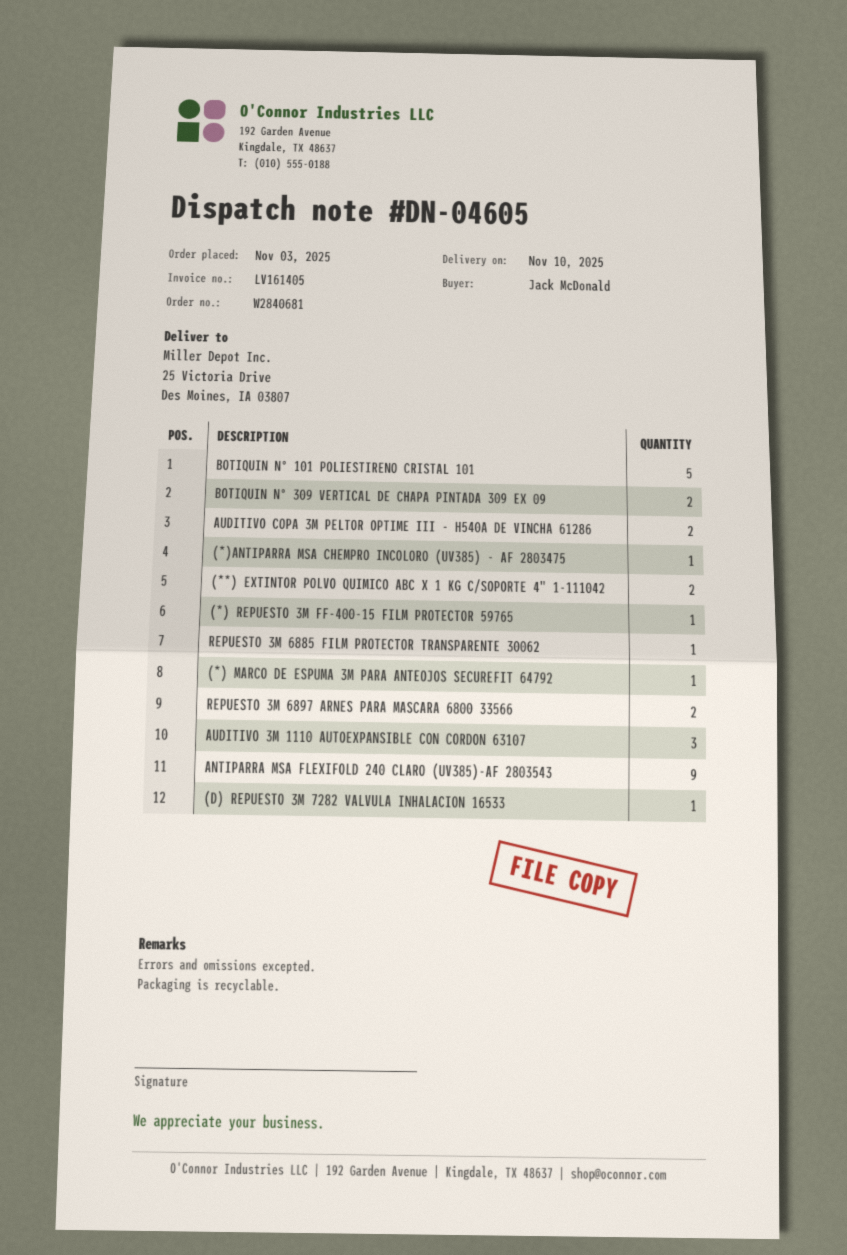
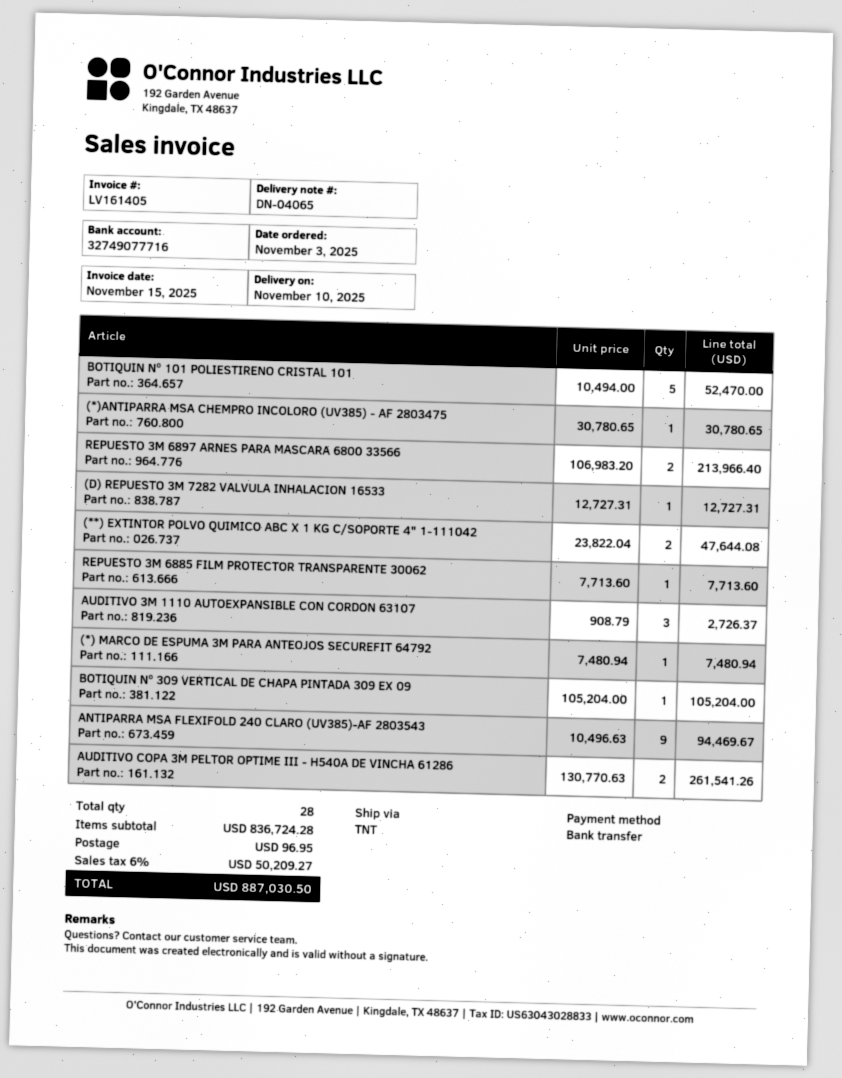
delivery note number: DN-04605 -> DN-04065
BOTIQUIN Nº 309 VERTICAL DE CHAPA PINTADA 309 EX 09: 2 -> 1
(*) REPUESTO 3M FF-400-15 FILM PROTECTOR 59765: 1 -> none

